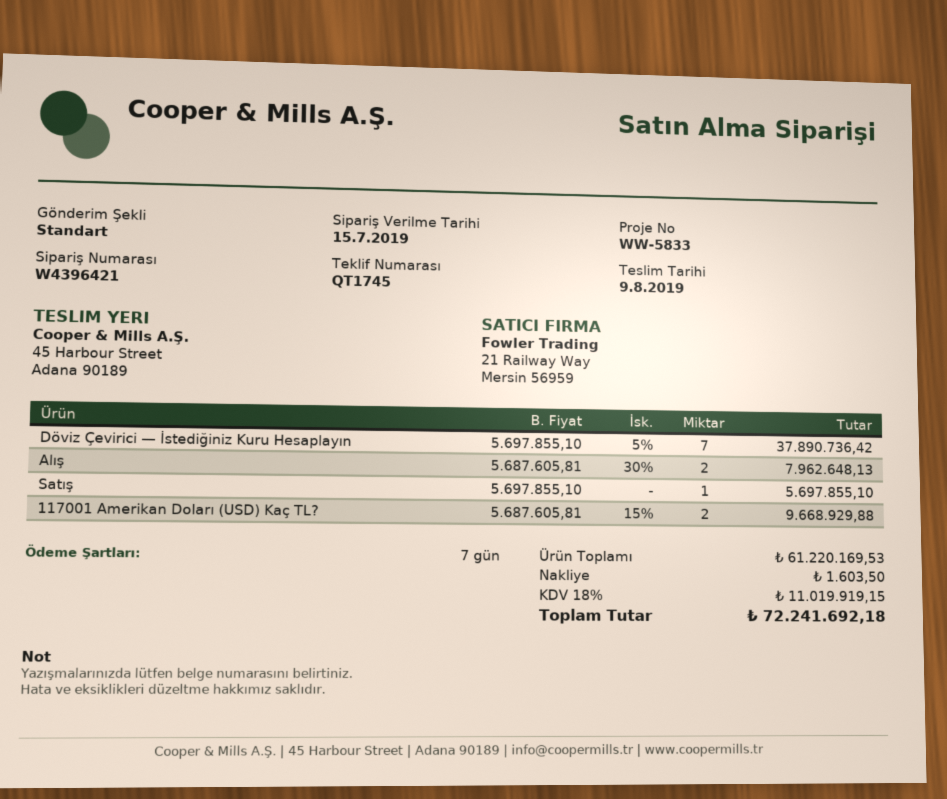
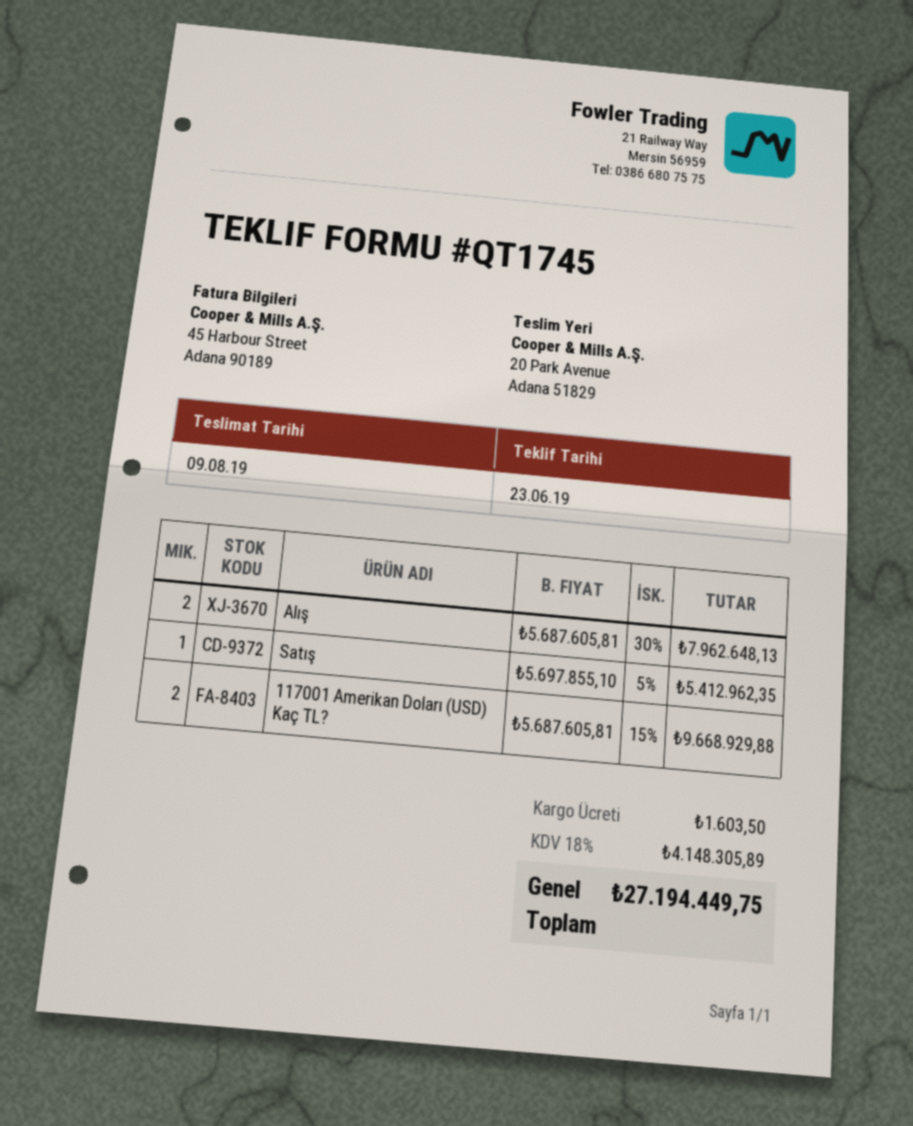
ship to: 45 Harbour Street, Adana 90189 -> 20 Park Avenue, Adana 51829
Döviz Çevirici — İstediğiniz Kuru Hesaplayın: 7 x 5697855.10 - 5% = 37890736.42 -> none
Satış: 1 x 5697855.10 = 5697855.10 -> 1 x 5697855.10 - 5% = 5412962.35
tax: 18% = 11019919.15 -> 18% = 4148305.89
total: 72241692.18 -> 27194449.75

